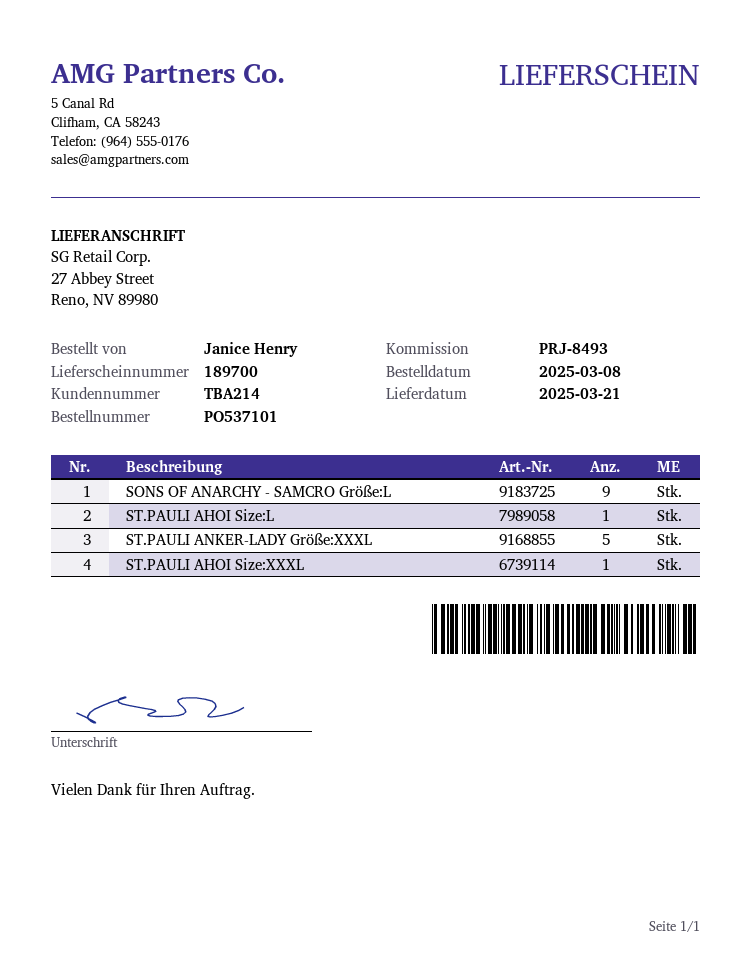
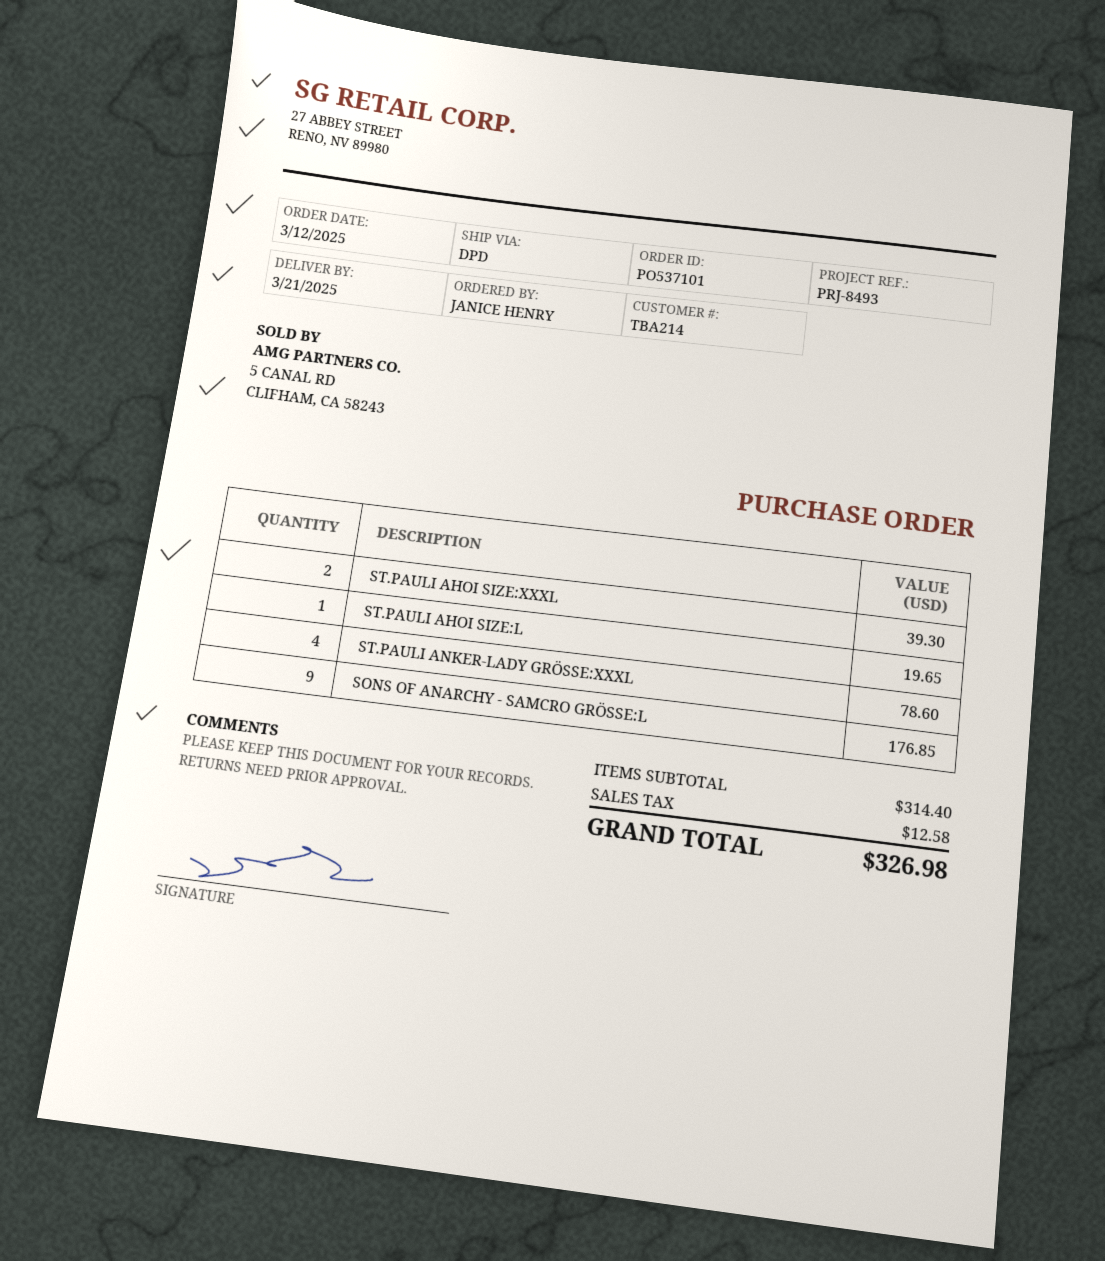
order date: 2025-03-08 -> 2025-03-12
ST.PAULI ANKER-LADY Größe:XXXL: 5 -> 4
ST.PAULI AHOI Size:XXXL: 1 -> 2

